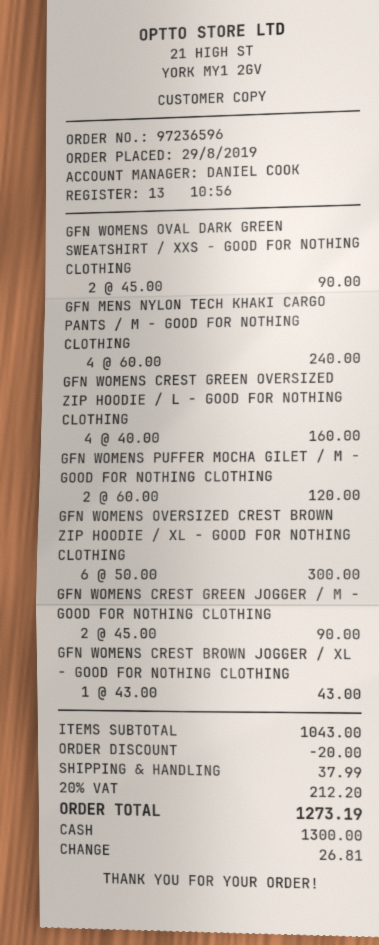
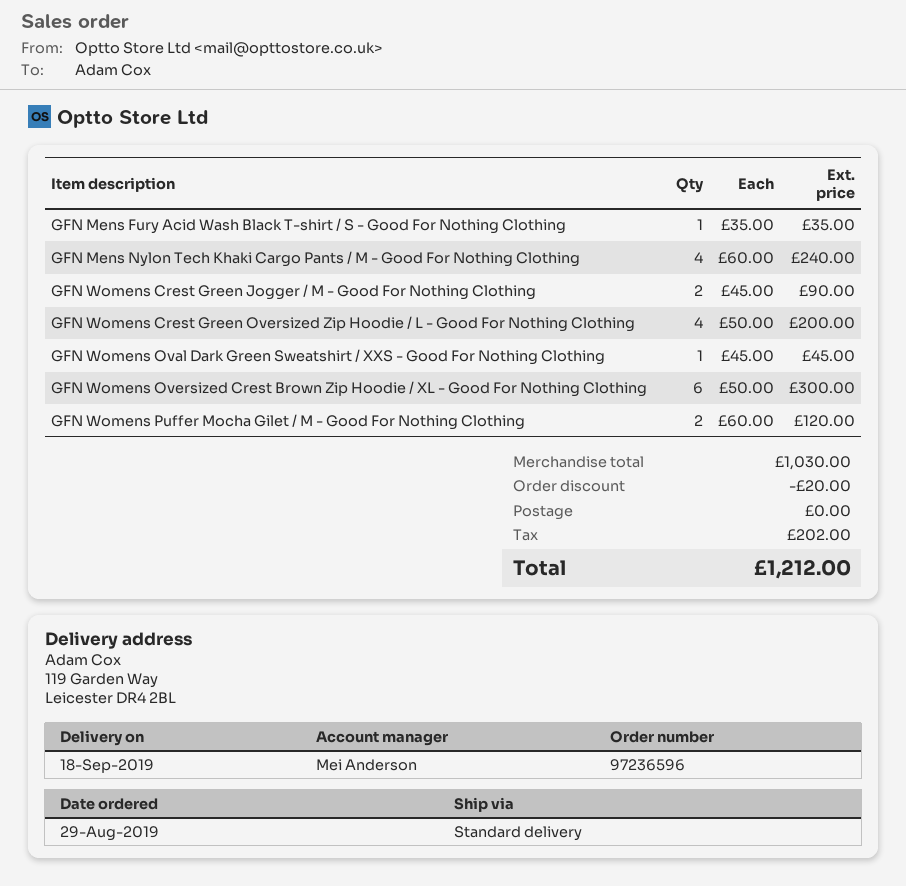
sales rep: DANIEL COOK -> Mei Anderson
GFN WOMENS OVAL DARK GREEN SWEATSHIRT / XXS - GOOD FOR NOTHING CLOTHING: 2 x 45.00 = 90.00 -> 1 x 45.00 = 45.00
GFN WOMENS CREST GREEN OVERSIZED ZIP HOODIE / L - GOOD FOR NOTHING CLOTHING: 4 x 40.00 = 160.00 -> 4 x 50.00 = 200.00
GFN WOMENS CREST BROWN JOGGER / XL - GOOD FOR NOTHING CLOTHING: 1 x 43.00 = 43.00 -> none
GFN Mens Fury Acid Wash Black T-shirt / S - Good For Nothing Clothing: none -> 1 x 35.00 = 35.00
subtotal: 1043.00 -> 1030.00
shipping: 37.99 -> 0.00
tax: 212.20 -> 202.00
total: 1273.19 -> 1212.00

